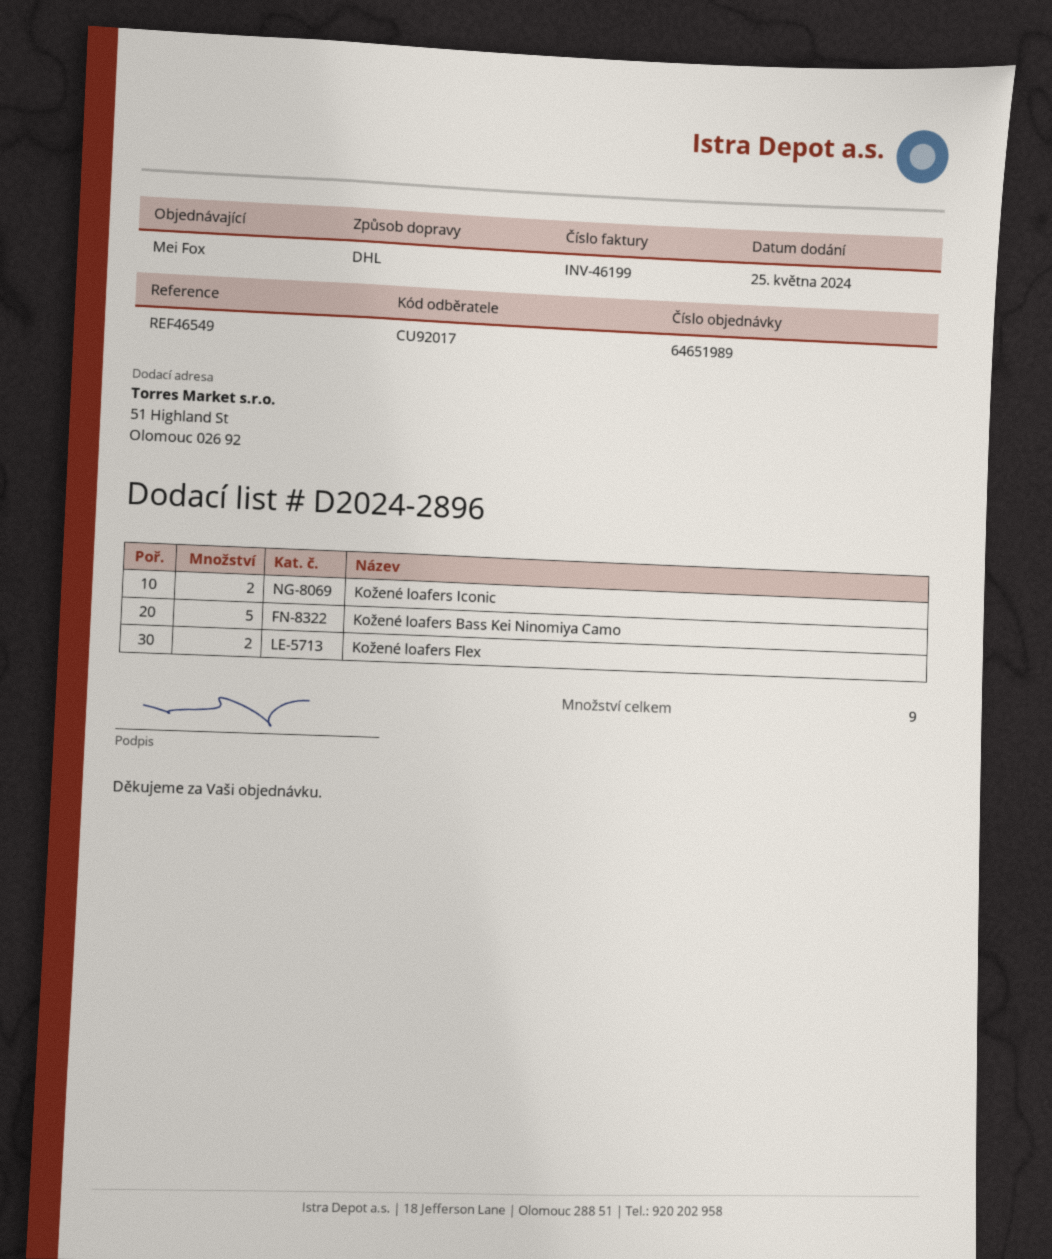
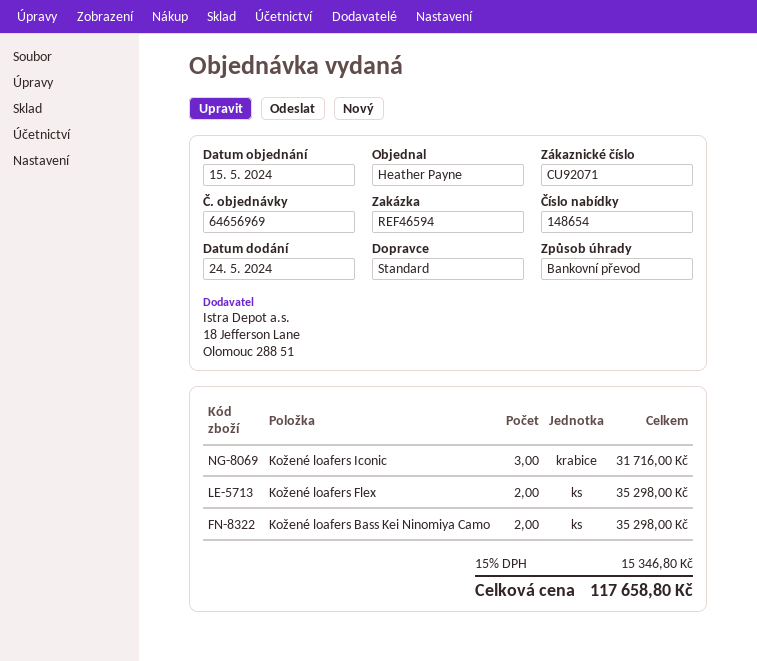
order number: 64651989 -> 64656969
delivery date: 2024-05-25 -> 2024-05-24
customer number: CU92017 -> CU92071
reference: REF46549 -> REF46594
ordered by: Mei Fox -> Heather Payne
shipping method: DHL -> standard
Kožené loafers Iconic: 2 -> 3
Kožené loafers Bass Kei Ninomiya Camo: 5 -> 2

